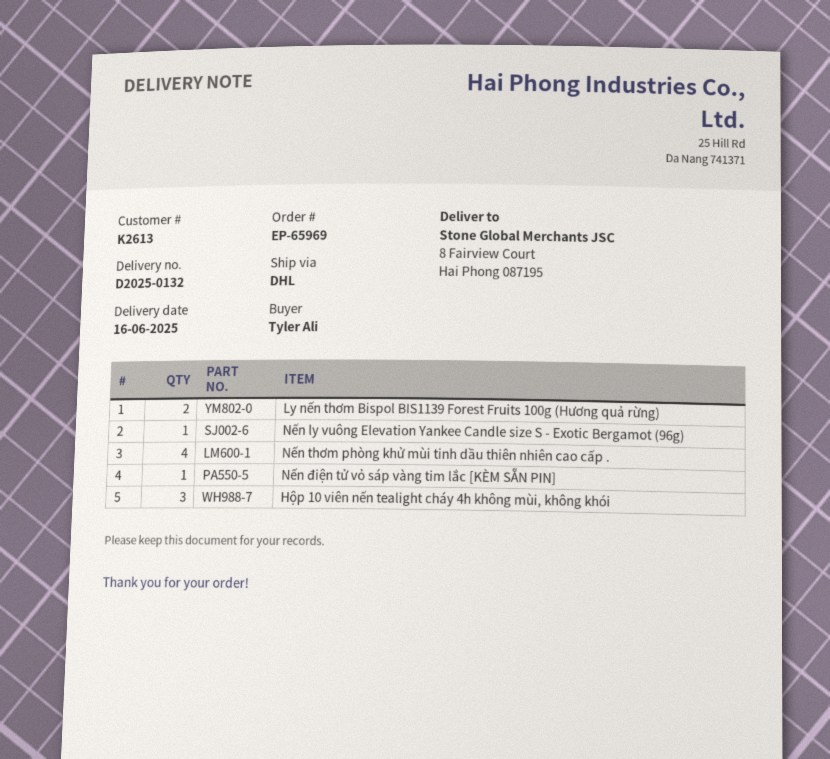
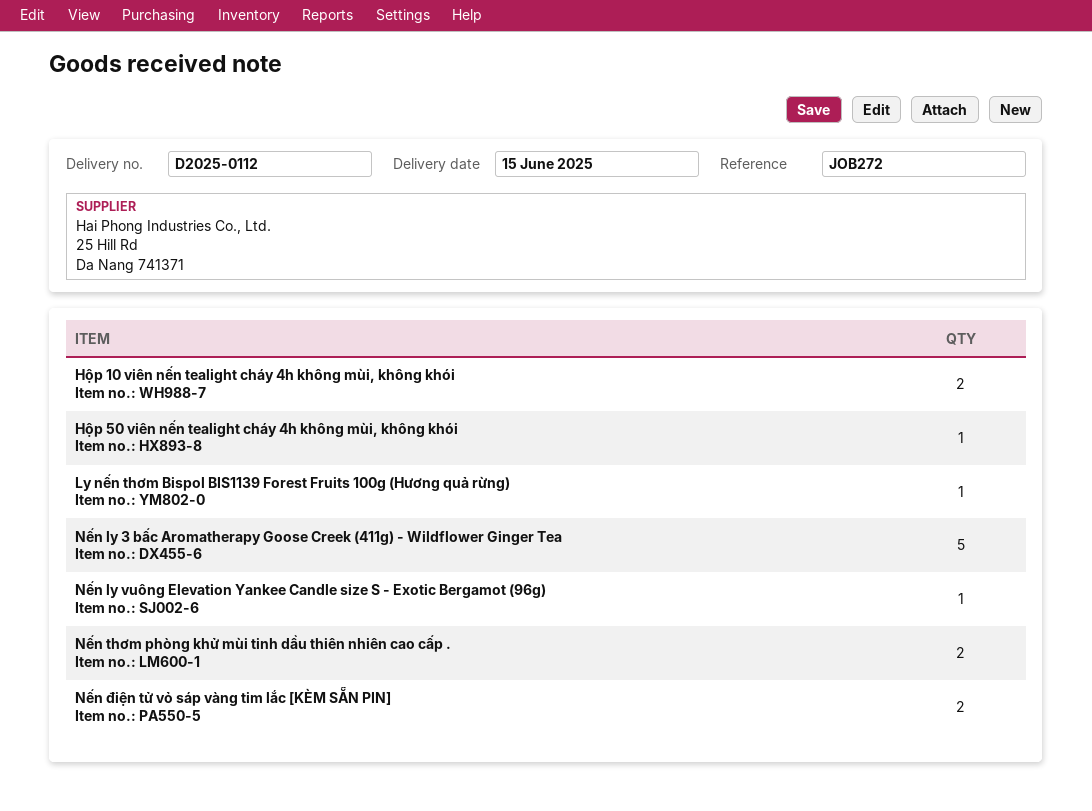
delivery note number: D2025-0132 -> D2025-0112
delivery date: 2025-06-16 -> 2025-06-15
Ly nến thơm Bispol BIS1139 Forest Fruits 100g (Hương quả rừng): 2 -> 1
Nến thơm phòng khử mùi tinh dầu thiên nhiên cao cấp .: 4 -> 2
Nến điện tử vỏ sáp vàng tim lắc [KÈM SẴN PIN]: 1 -> 2
Hộp 10 viên nến tealight cháy 4h không mùi, không khói: 3 -> 2
Hộp 50 viên nến tealight cháy 4h không mùi, không khói: none -> 1
Nến ly 3 bấc Aromatherapy Goose Creek (411g) - Wildflower Ginger Tea: none -> 5

